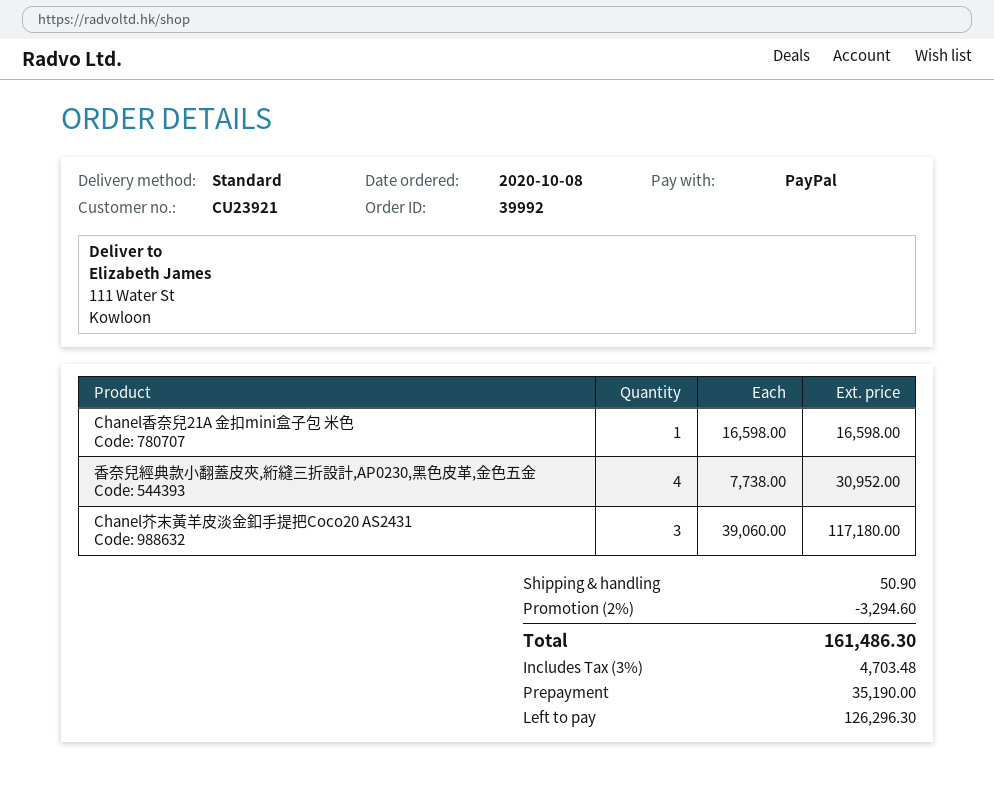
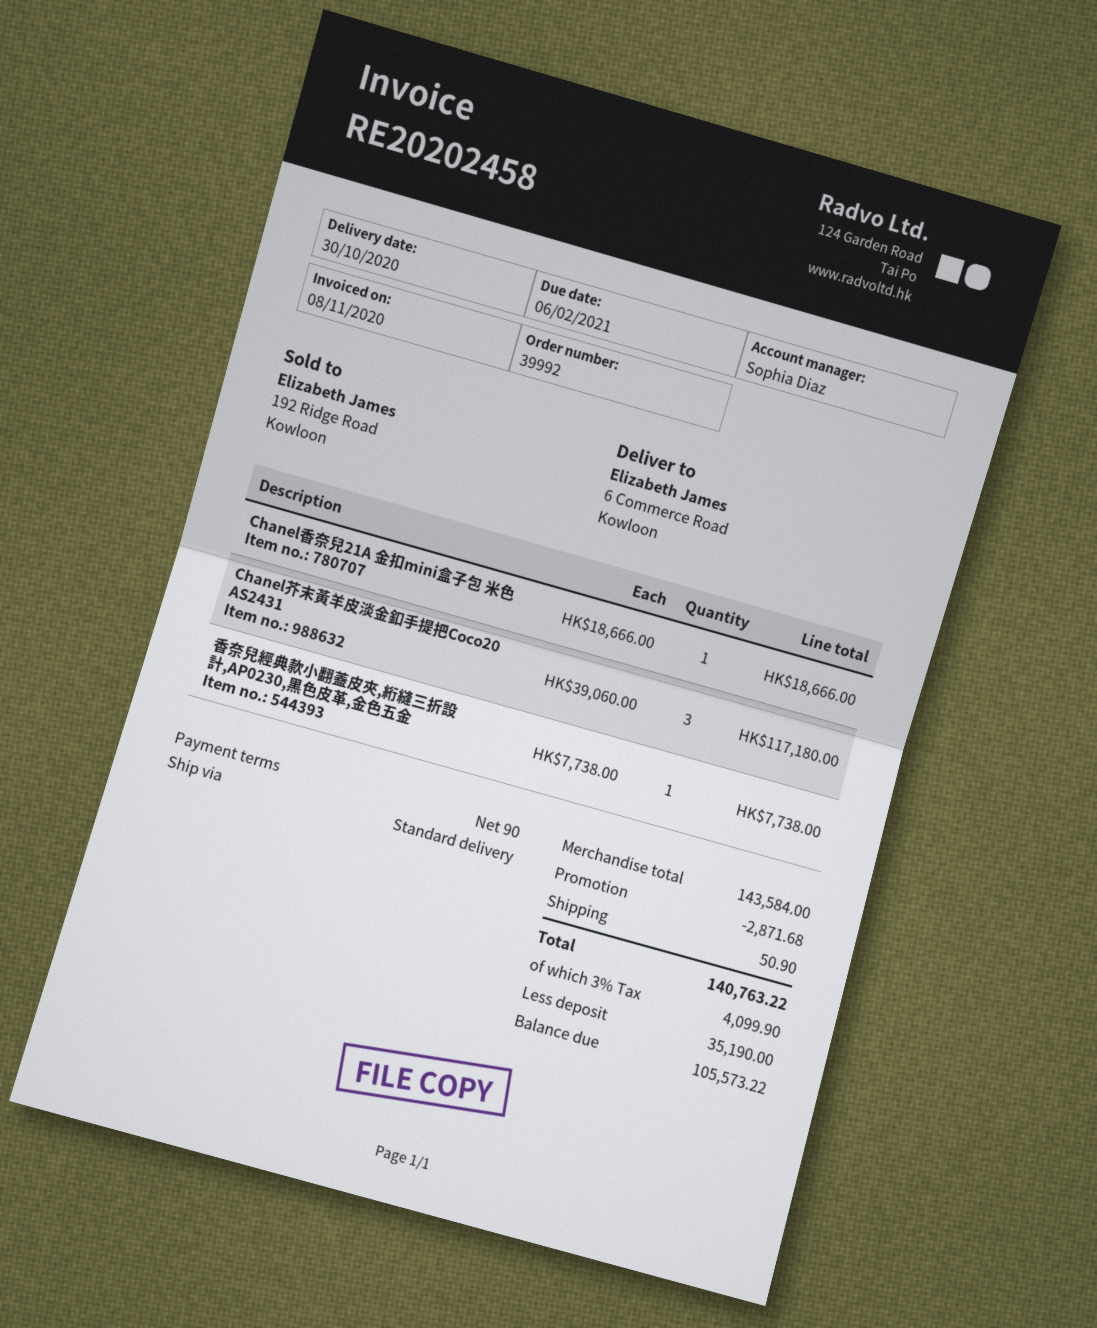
ship to: 111 Water St, Kowloon -> 6 Commerce Road, Kowloon
Chanel香奈兒21A 金扣mini盒子包 米色: 1 x 16598.00 = 16598.00 -> 1 x 18666.00 = 18666.00
香奈兒經典款小翻蓋皮夾,絎縫三折設計,AP0230,黑色皮革,金色五金: 4 x 7738.00 = 30952.00 -> 1 x 7738.00 = 7738.00
discount: 3294.60 -> 2871.68
tax: 3% = 4703.48 -> 3% = 4099.90
total: 161486.30 -> 140763.22
balance: 126296.30 -> 105573.22

